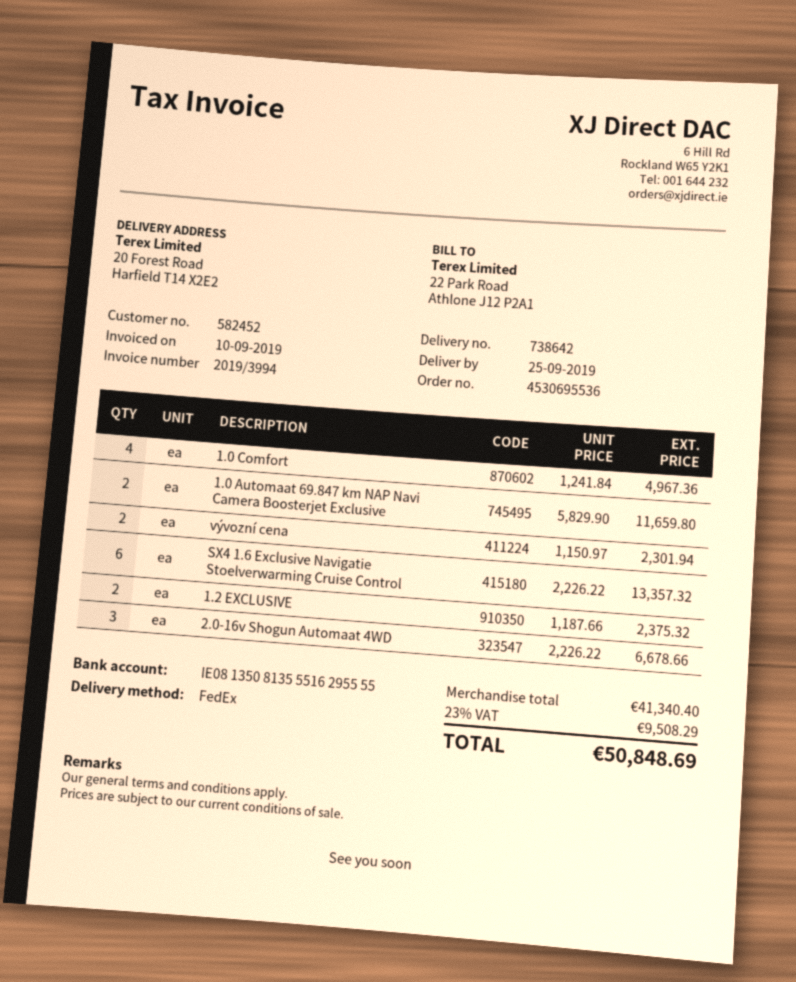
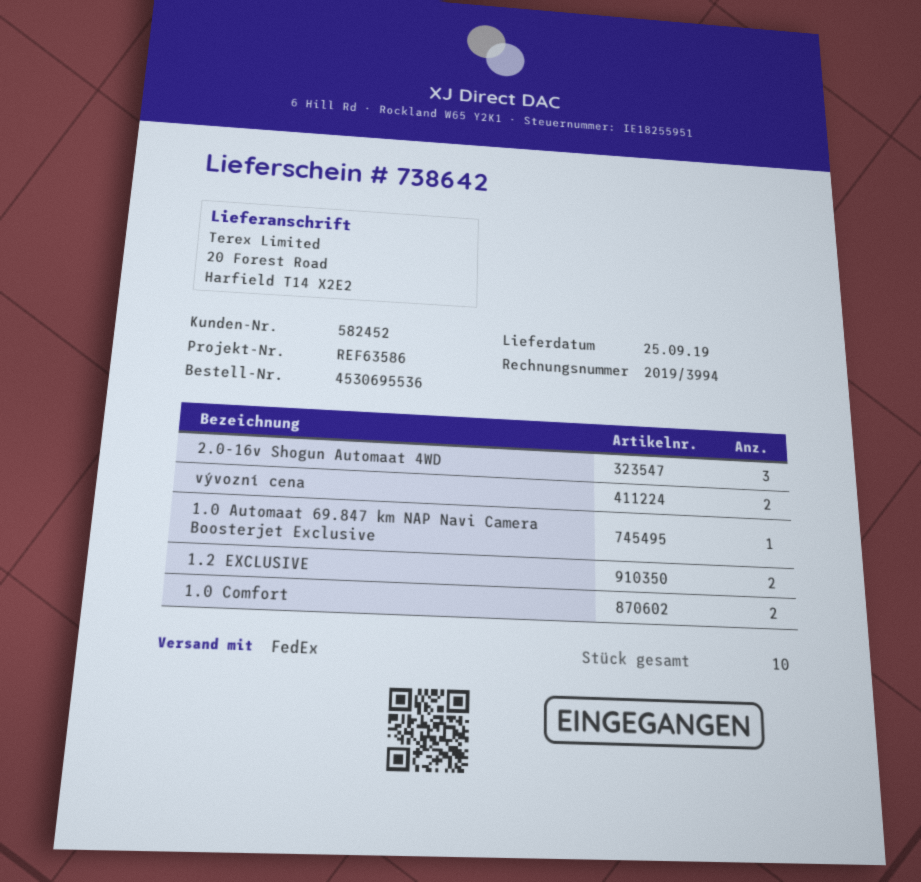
1.0 Comfort: 4 -> 2
1.0 Automaat 69.847 km NAP Navi Camera Boosterjet Exclusive: 2 -> 1
SX4 1.6 Exclusive Navigatie Stoelverwarming Cruise Control: 6 -> none

